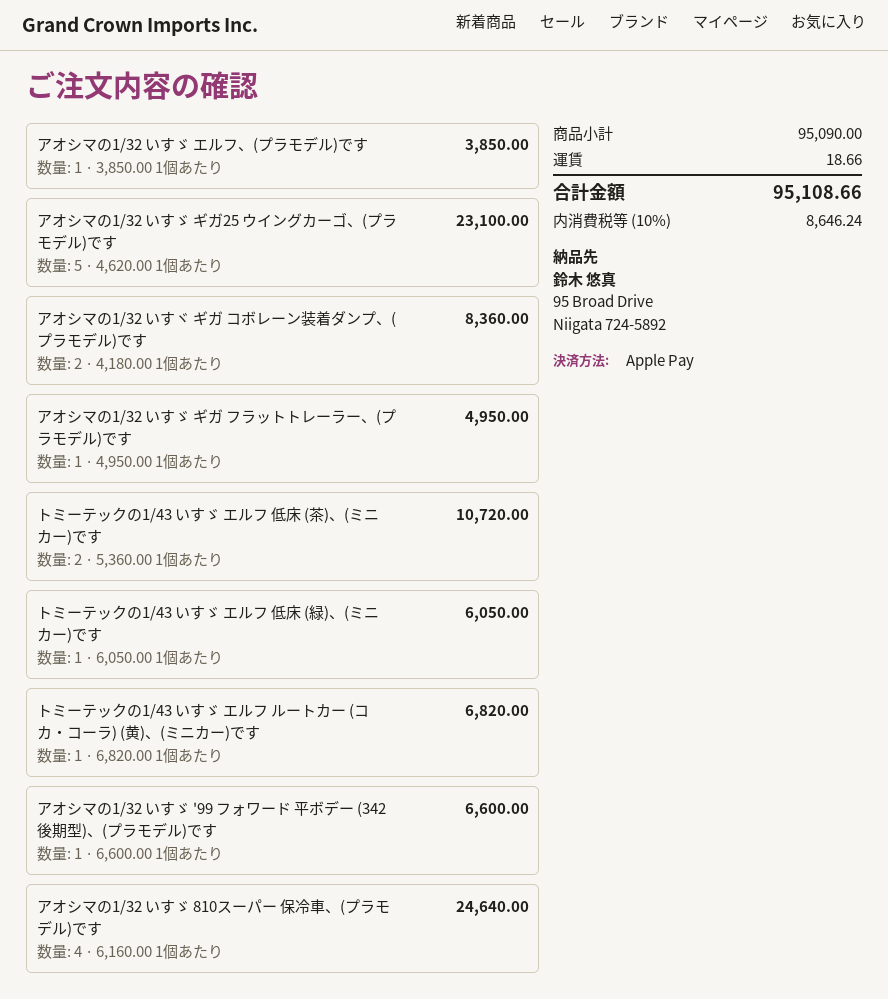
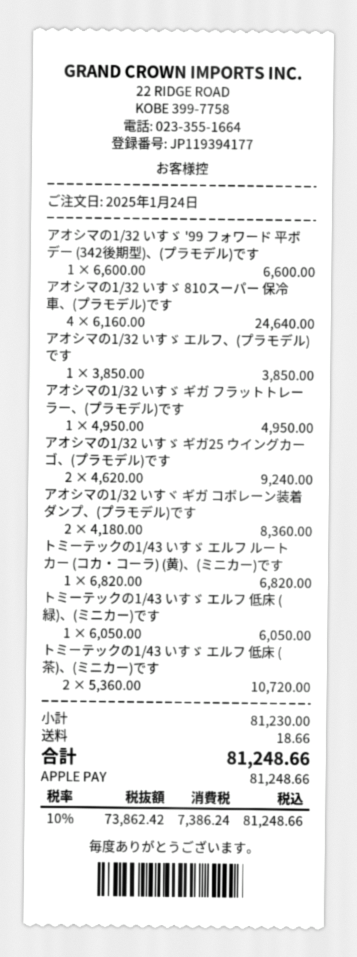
アオシマの1/32 いすゞ ギガ25 ウイングカーゴ、(プラモデル)です: 5 x 4620.00 = 23100.00 -> 2 x 4620.00 = 9240.00
subtotal: 95090.00 -> 81230.00
tax: 10% = 8646.24 -> 10% = 7386.24
total: 95108.66 -> 81248.66

